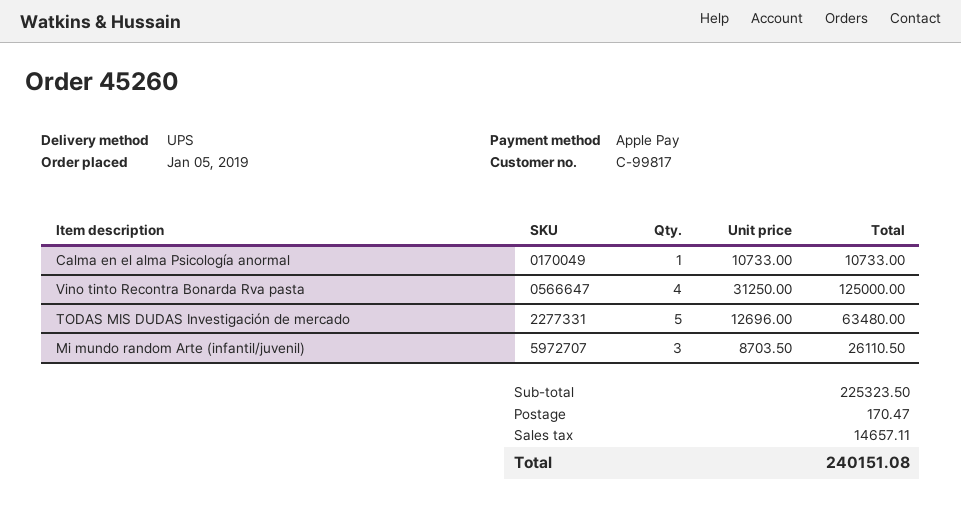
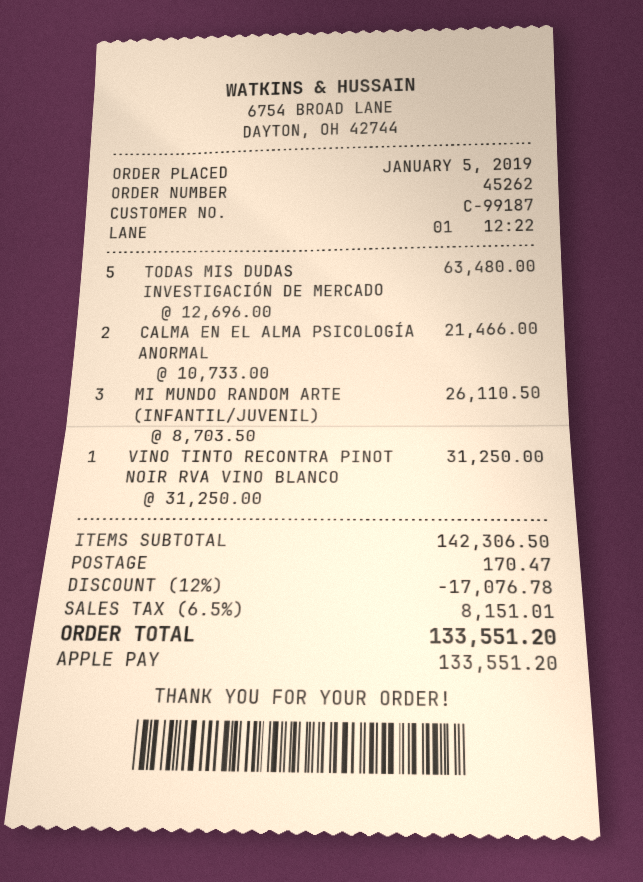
order number: 45260 -> 45262
customer number: C-99817 -> C-99187
Calma en el alma Psicología anormal: 1 x 10733.00 = 10733.00 -> 2 x 10733.00 = 21466.00
Vino tinto Recontra Bonarda Rva pasta: 4 x 31250.00 = 125000.00 -> none
VINO TINTO RECONTRA PINOT NOIR RVA VINO BLANCO: none -> 1 x 31250.00 = 31250.00
subtotal: 225323.50 -> 142306.50
discount: none -> 12% = 17076.78
tax: 14657.11 -> 8151.01
total: 240151.08 -> 133551.20

